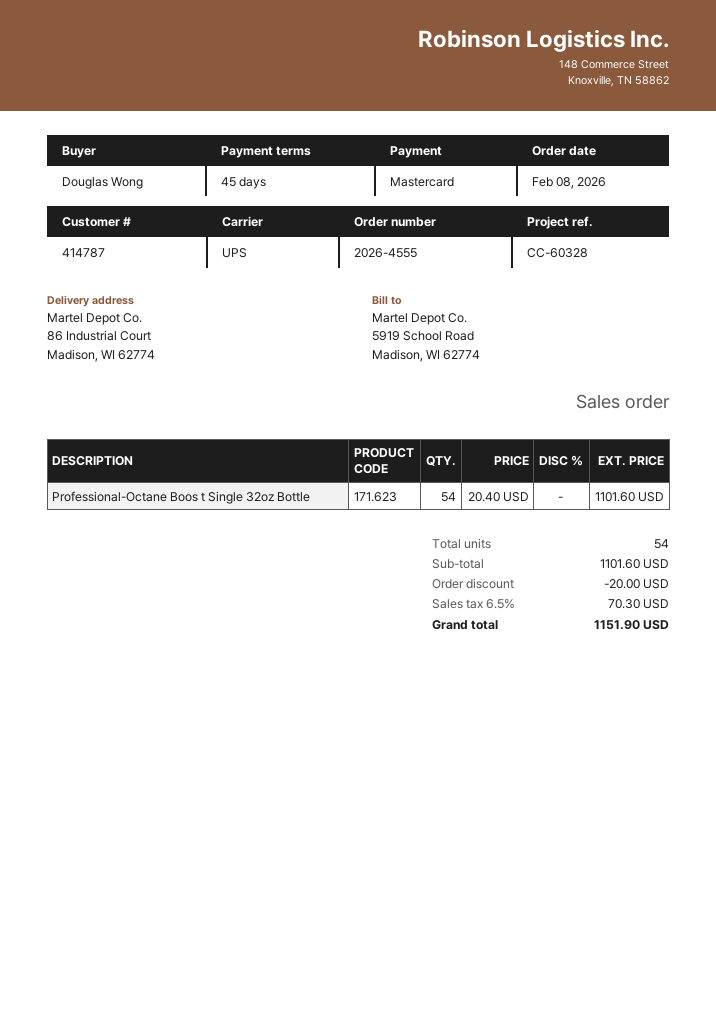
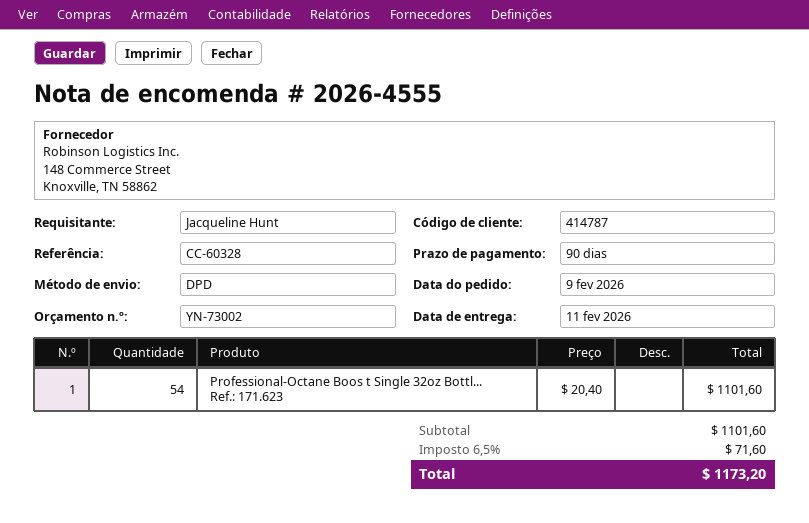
order date: 2026-02-08 -> 2026-02-09
payment terms: 45 days -> 90 days
ordered by: Douglas Wong -> Jacqueline Hunt
shipping method: UPS -> DPD
discount: 20.00 -> none
tax: 6.5% = 70.30 -> 6.5% = 71.60
total: 1151.90 -> 1173.20

